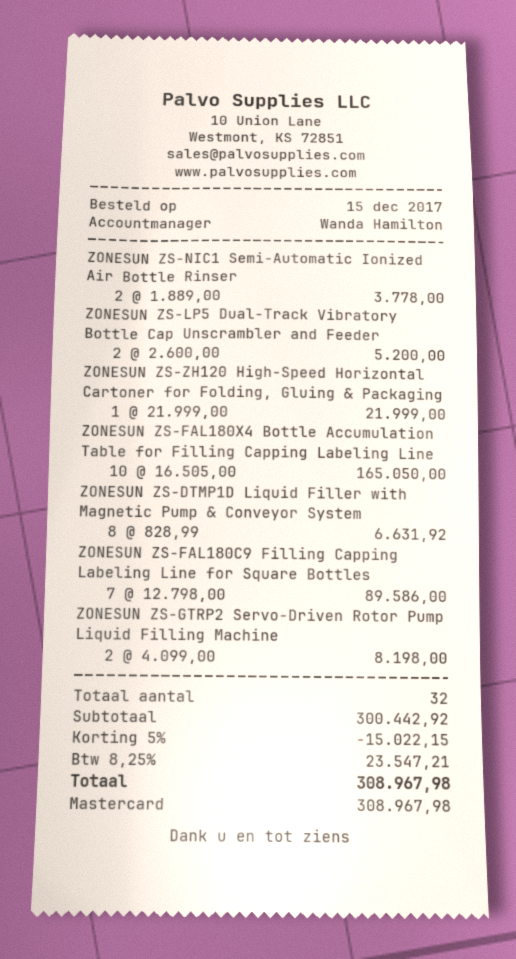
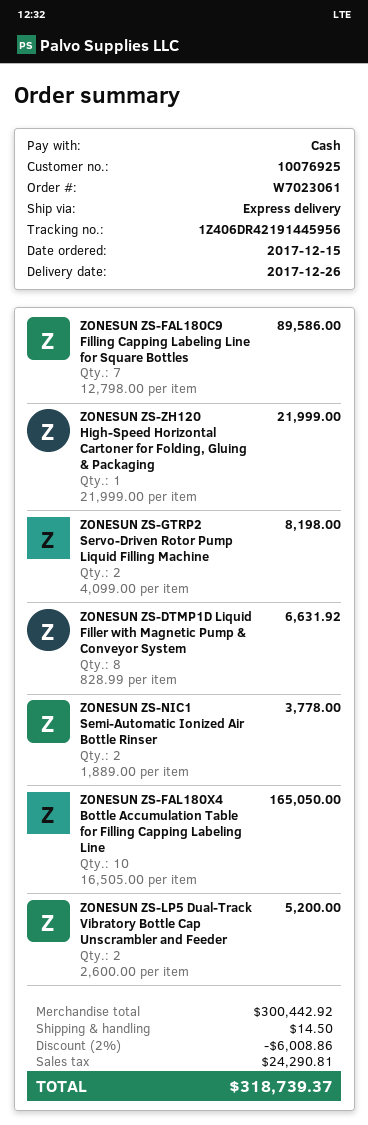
payment method: Mastercard -> cash
discount: 5% = 15022.15 -> 2% = 6008.86
shipping: none -> 14.50
tax: 23547.21 -> 24290.81
total: 308967.98 -> 318739.37

